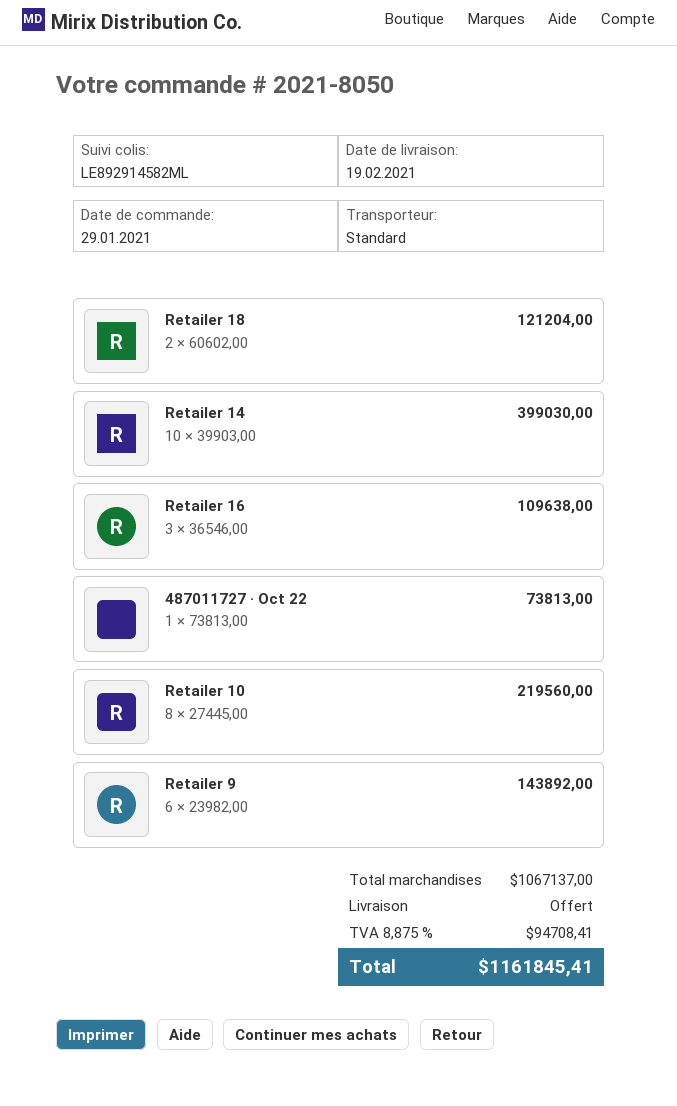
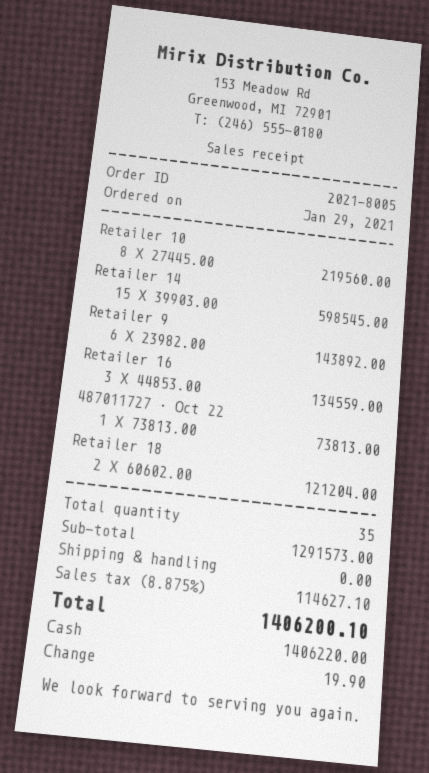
order number: 2021-8050 -> 2021-8005
Retailer 14: 10 x 39903.00 = 399030.00 -> 15 x 39903.00 = 598545.00
Retailer 16: 3 x 36546.00 = 109638.00 -> 3 x 44853.00 = 134559.00
subtotal: 1067137.00 -> 1291573.00
tax: 8.875% = 94708.41 -> 8.875% = 114627.10
total: 1161845.41 -> 1406200.10

